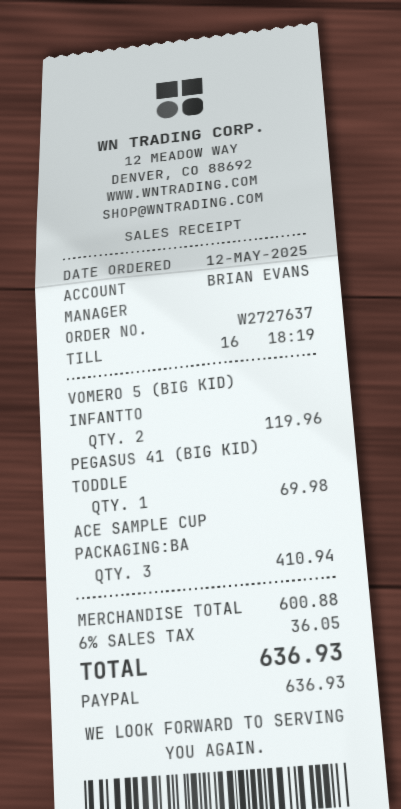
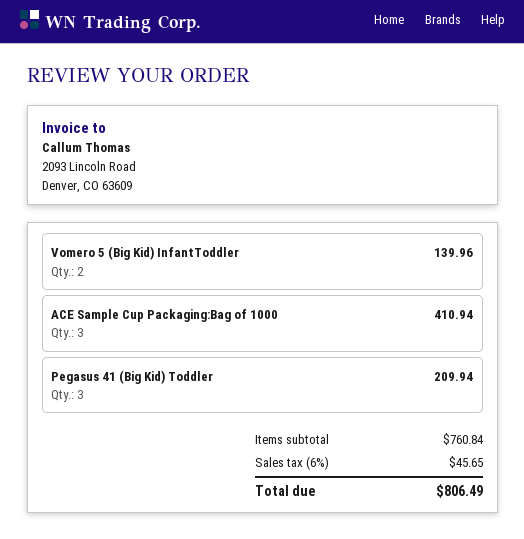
VOMERO 5 (BIG KID) INFANTTO: 2 for 119.96 -> 2 for 139.96
PEGASUS 41 (BIG KID) TODDLE: 1 for 69.98 -> 3 for 209.94
subtotal: 600.88 -> 760.84
tax: 6% = 36.05 -> 6% = 45.65
total: 636.93 -> 806.49

